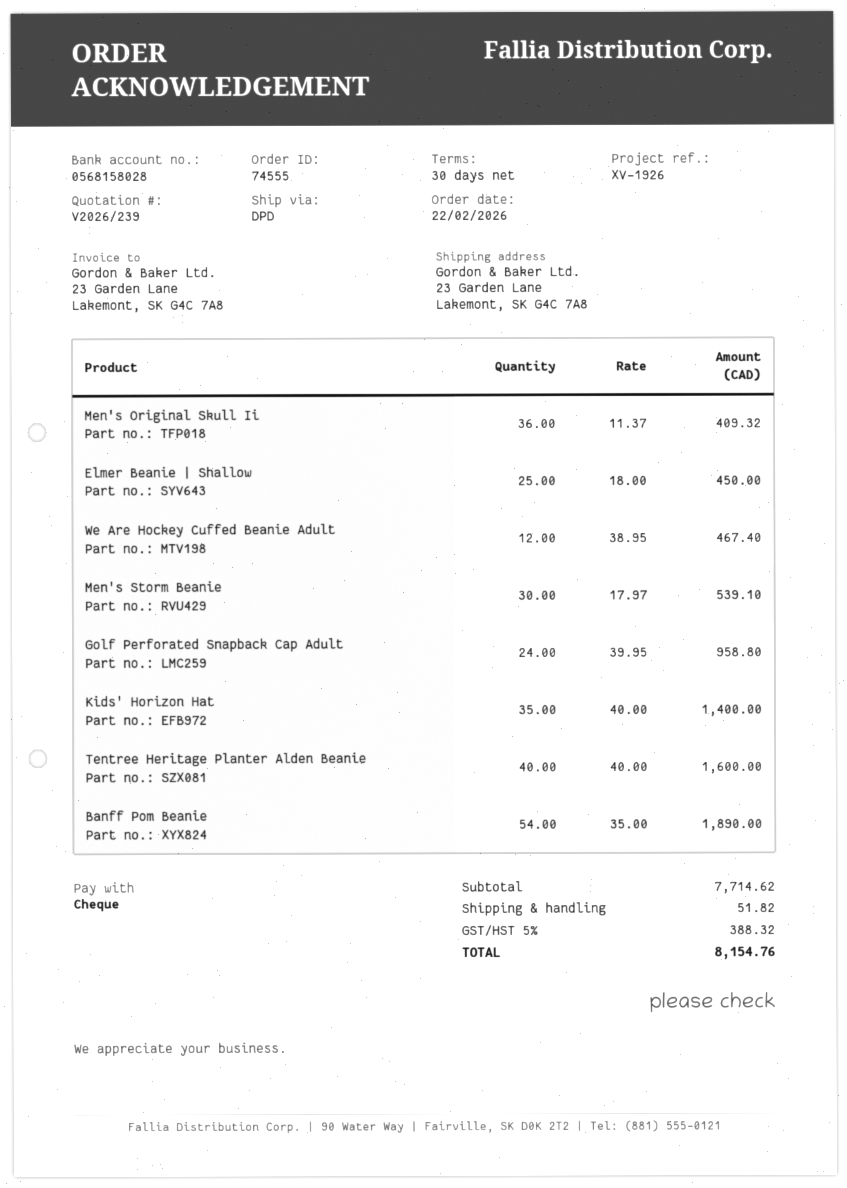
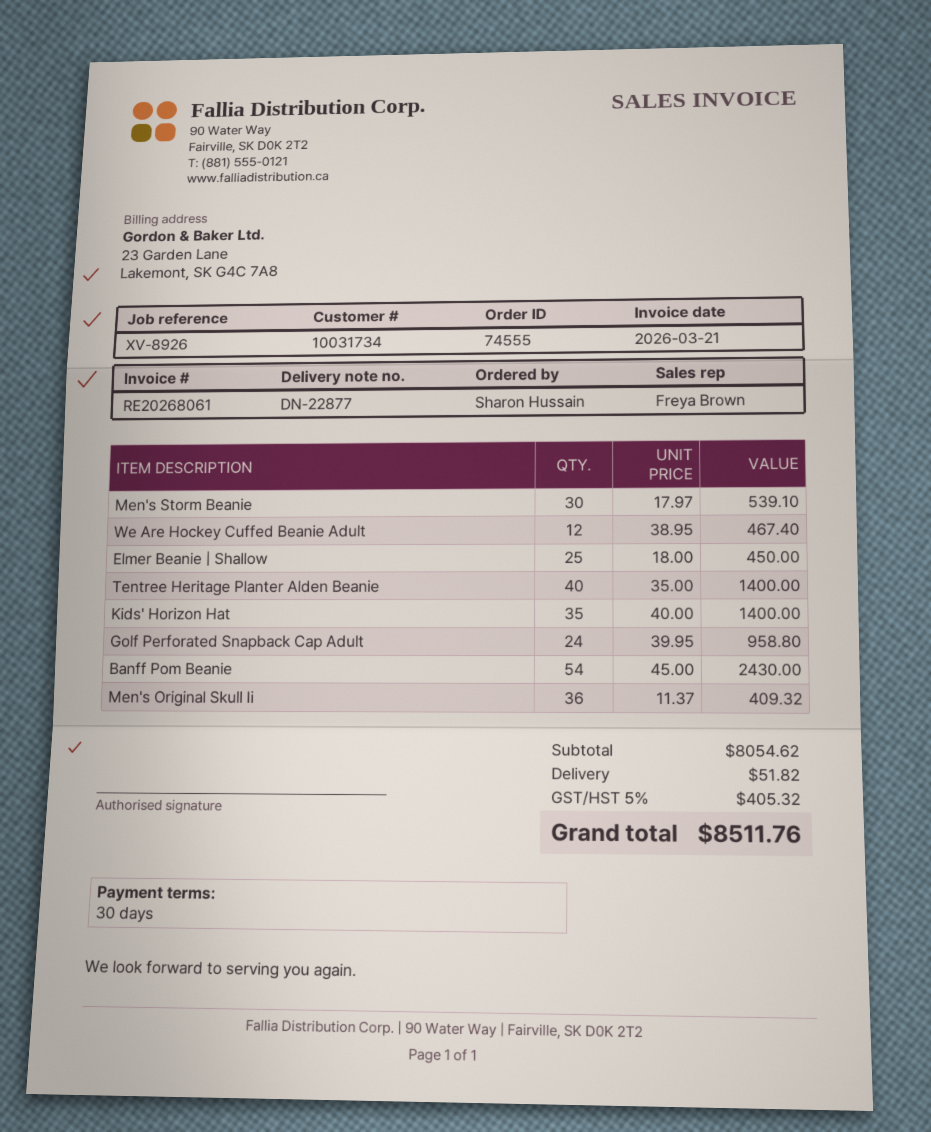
reference: XV-1926 -> XV-8926
Tentree Heritage Planter Alden Beanie: 40 x 40.00 = 1600.00 -> 40 x 35.00 = 1400.00
Banff Pom Beanie: 54 x 35.00 = 1890.00 -> 54 x 45.00 = 2430.00
subtotal: 7714.62 -> 8054.62
tax: 5% = 388.32 -> 5% = 405.32
total: 8154.76 -> 8511.76

